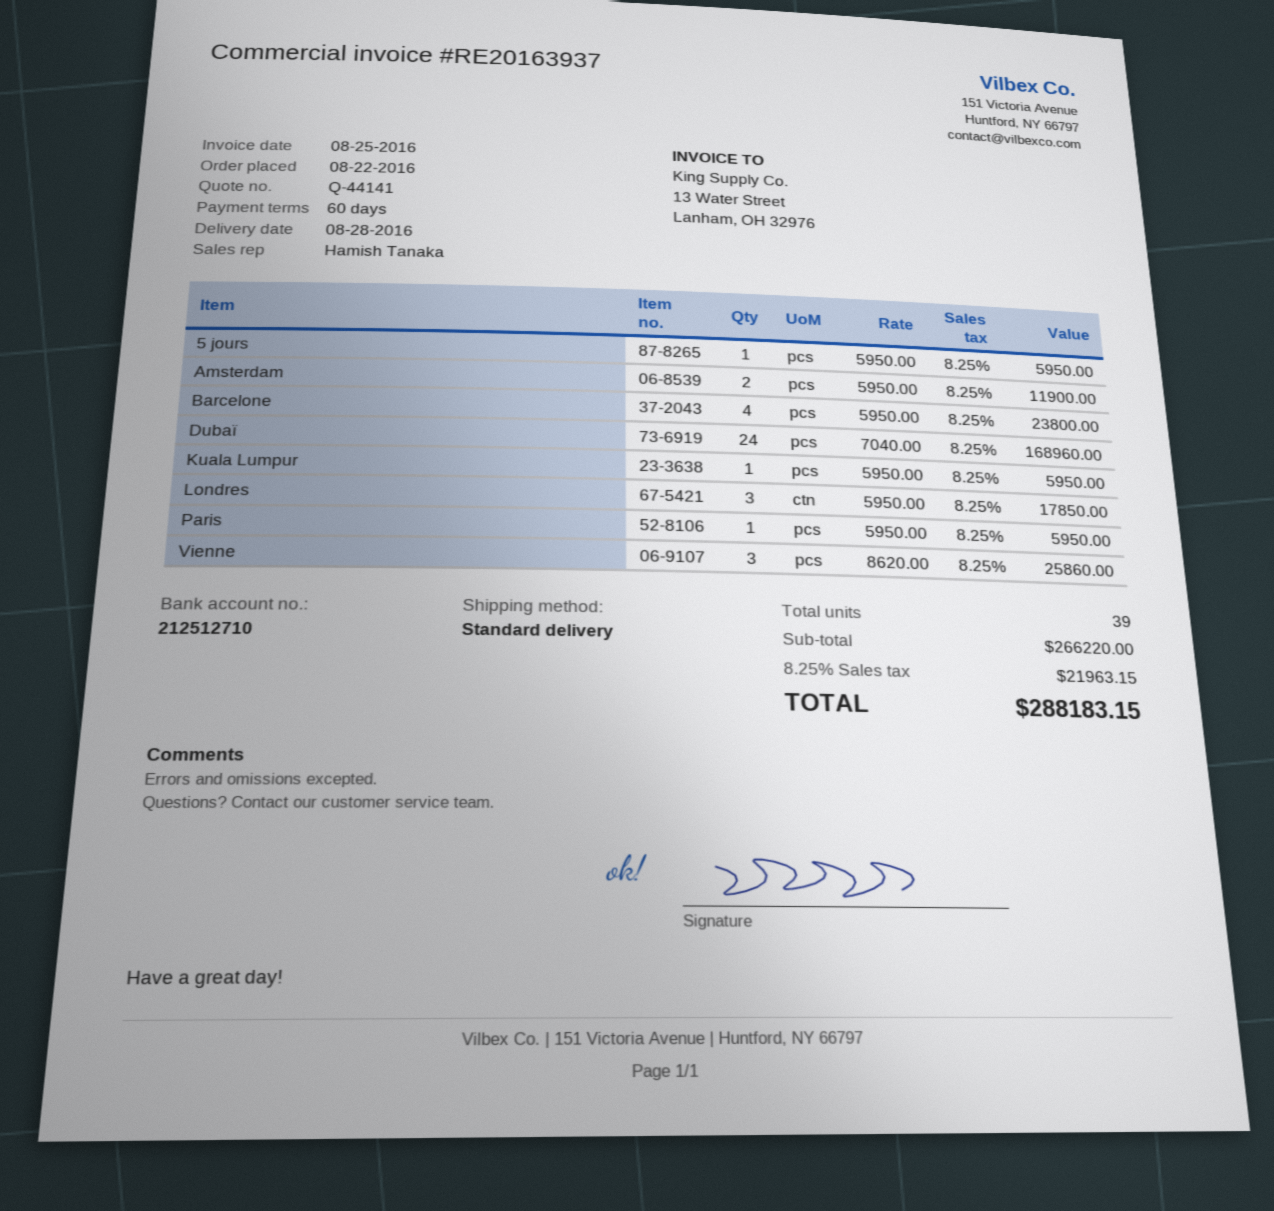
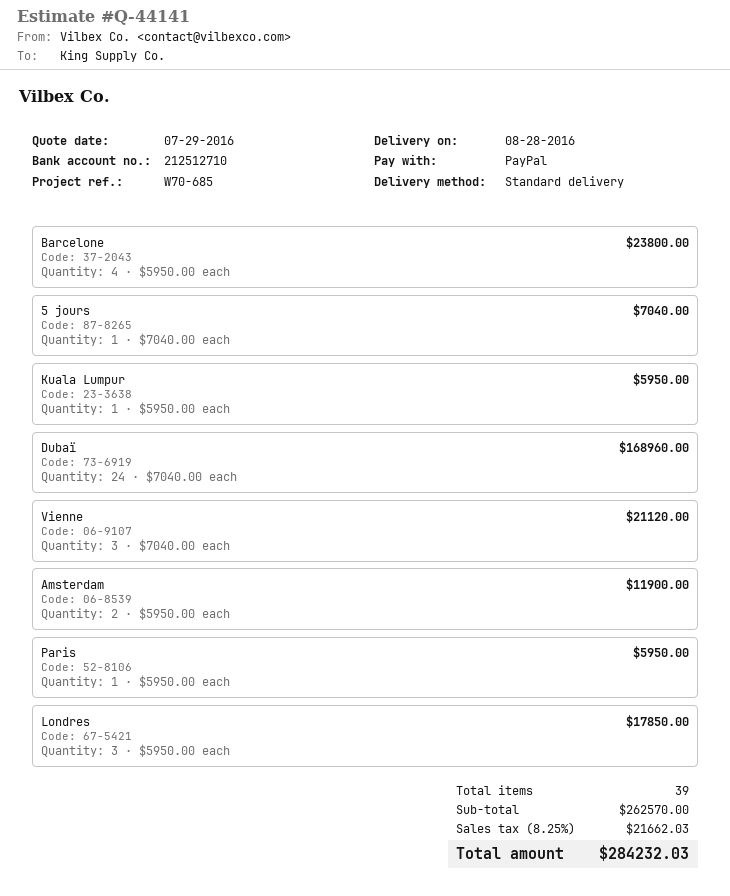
5 jours: 1 x 5950.00 = 5950.00 -> 1 x 7040.00 = 7040.00
Vienne: 3 x 8620.00 = 25860.00 -> 3 x 7040.00 = 21120.00
subtotal: 266220.00 -> 262570.00
tax: 8.25% = 21963.15 -> 8.25% = 21662.03
total: 288183.15 -> 284232.03

